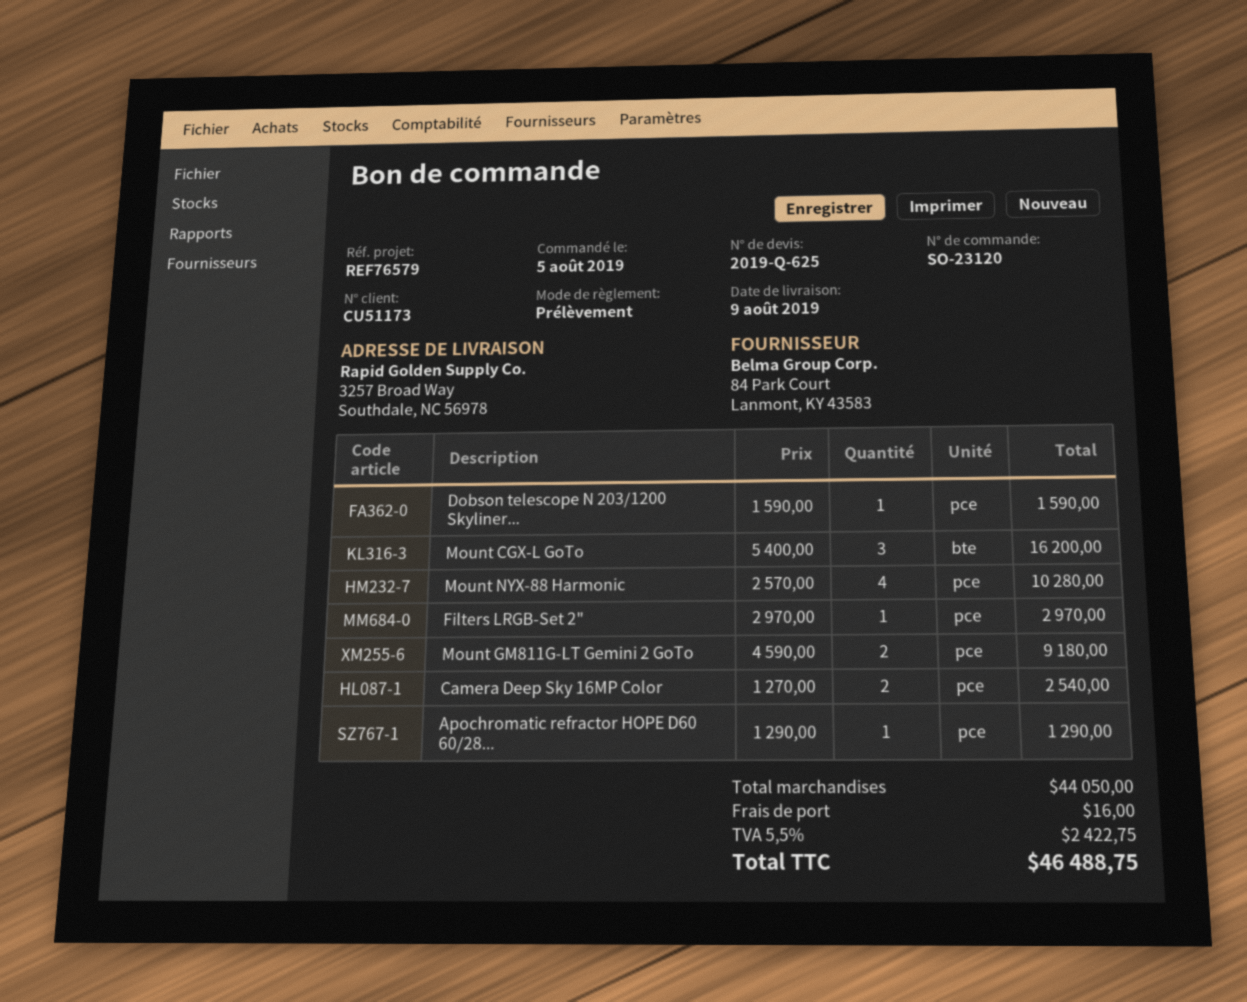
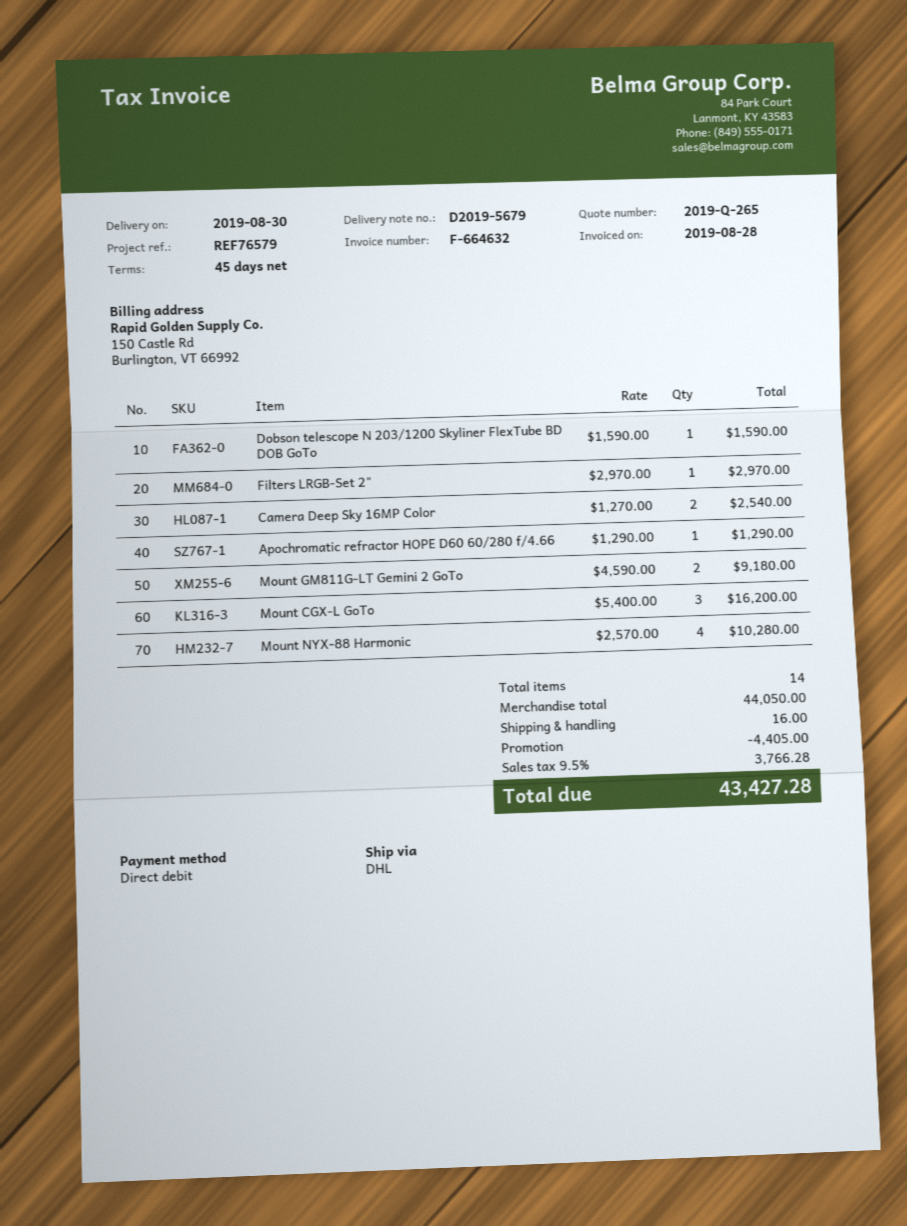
quote number: 2019-Q-625 -> 2019-Q-265
delivery date: 2019-08-09 -> 2019-08-30
discount: none -> 4405.00
tax: 5.5% = 2422.75 -> 9.5% = 3766.28
total: 46488.75 -> 43427.28

